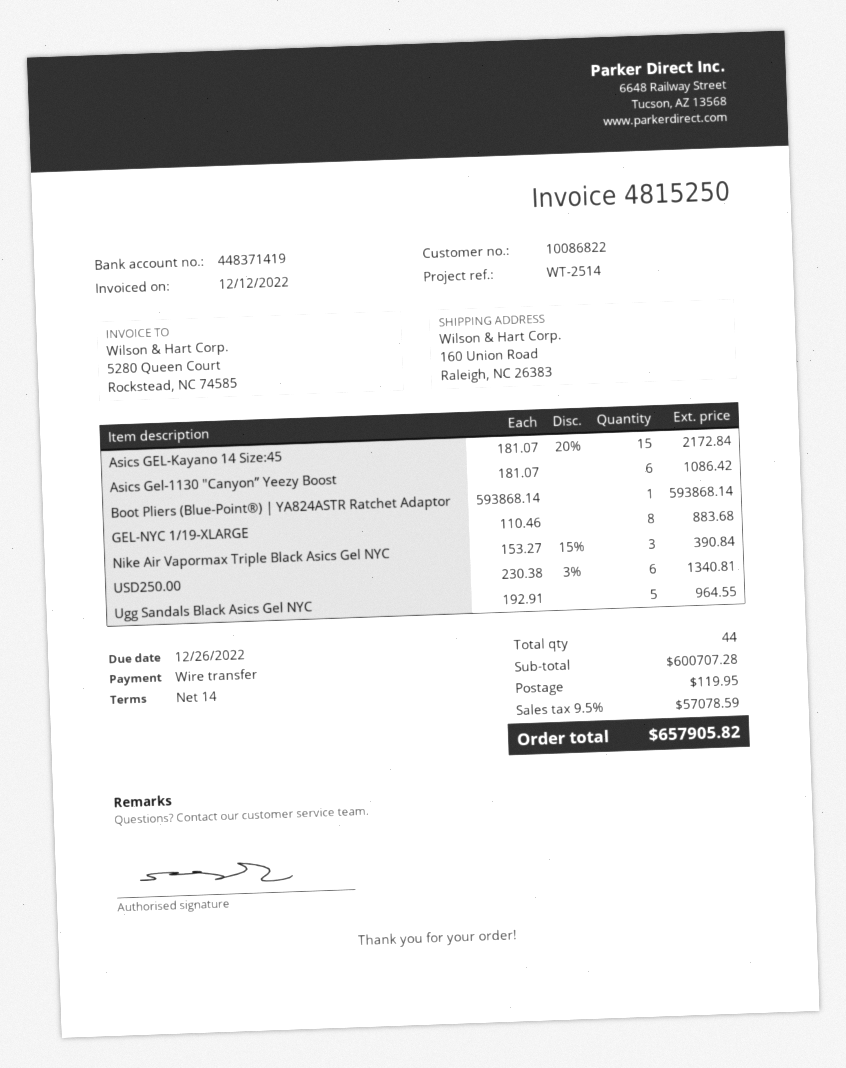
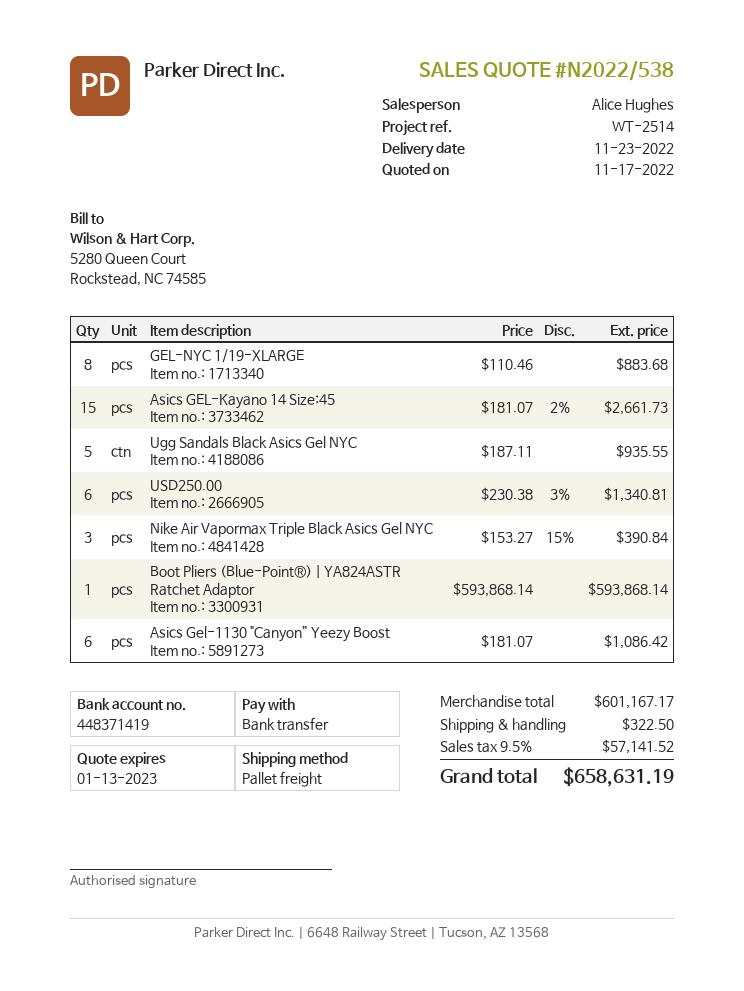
Asics GEL-Kayano 14 Size:45: 15 x 181.07 - 20% = 2172.84 -> 15 x 181.07 - 2% = 2661.73
Ugg Sandals Black Asics Gel NYC: 5 x 192.91 = 964.55 -> 5 x 187.11 = 935.55
subtotal: 600707.28 -> 601167.17
shipping: 119.95 -> 322.50
tax: 9.5% = 57078.59 -> 9.5% = 57141.52
total: 657905.82 -> 658631.19

